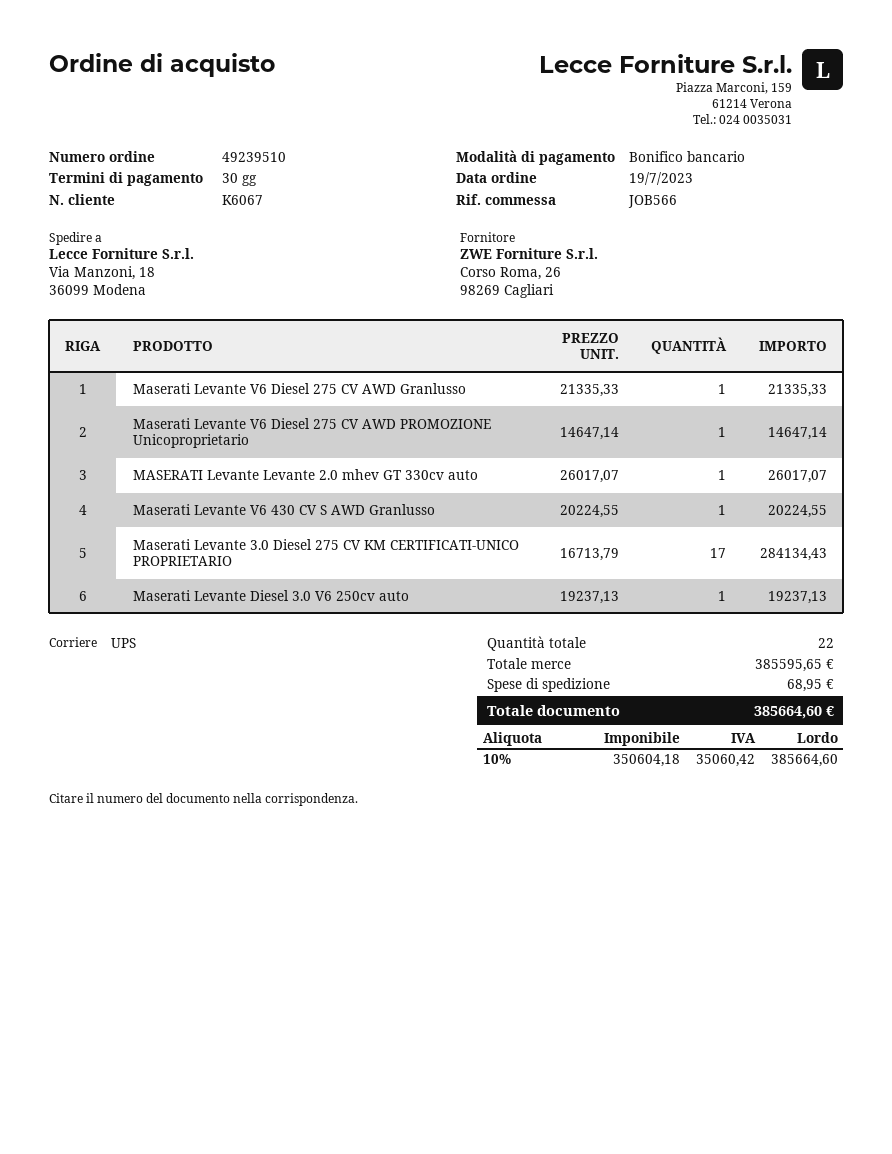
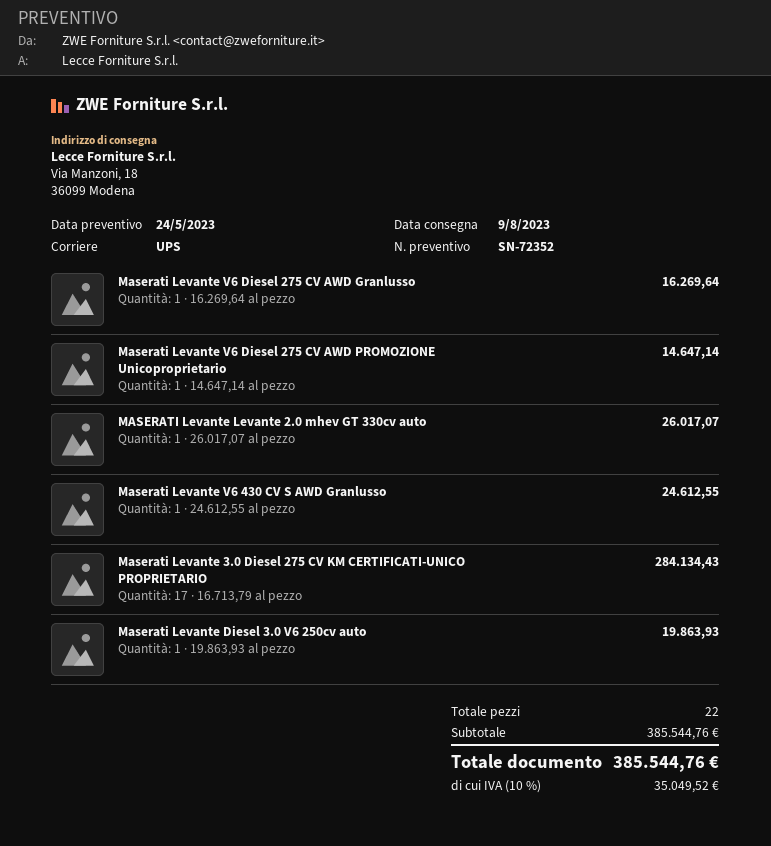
Maserati Levante V6 Diesel 275 CV AWD Granlusso: 1 x 21335.33 = 21335.33 -> 1 x 16269.64 = 16269.64
Maserati Levante V6 430 CV S AWD Granlusso: 1 x 20224.55 = 20224.55 -> 1 x 24612.55 = 24612.55
Maserati Levante Diesel 3.0 V6 250cv auto: 1 x 19237.13 = 19237.13 -> 1 x 19863.93 = 19863.93
subtotal: 385595.65 -> 385544.76
shipping: 68.95 -> none
tax: 10% = 35060.42 -> 10% = 35049.52
total: 385664.60 -> 385544.76

